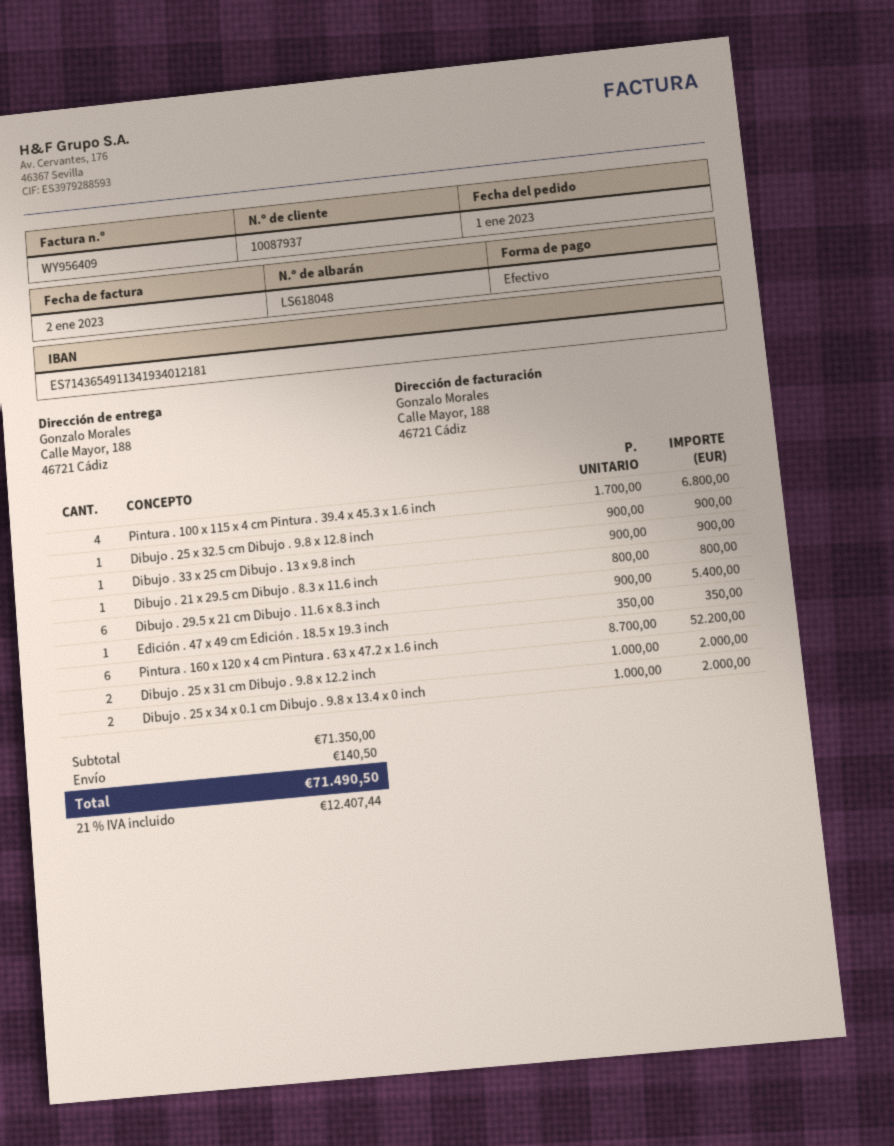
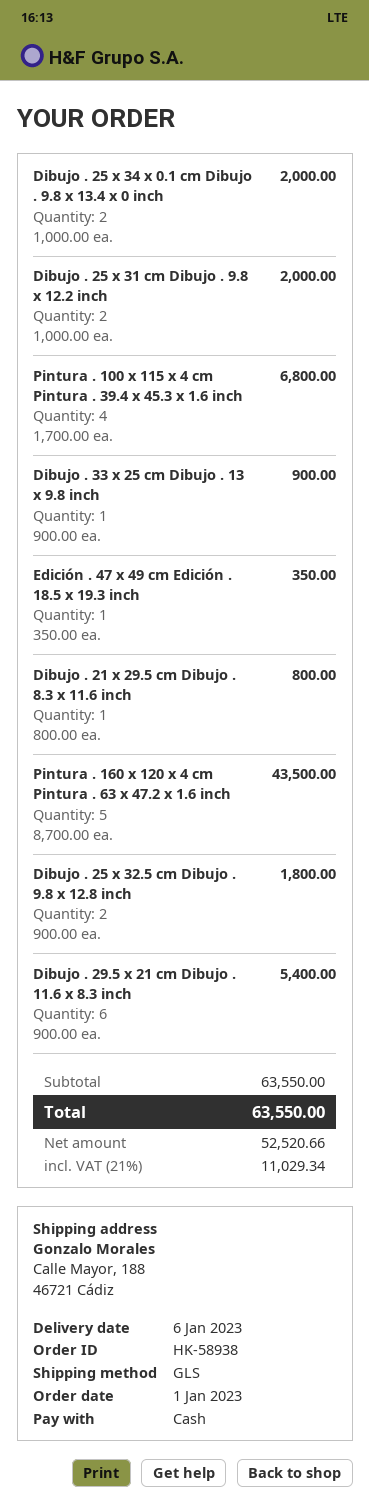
Dibujo . 25 x 32.5 cm Dibujo . 9.8 x 12.8 inch: 1 x 900.00 = 900.00 -> 2 x 900.00 = 1800.00
Pintura . 160 x 120 x 4 cm Pintura . 63 x 47.2 x 1.6 inch: 6 x 8700.00 = 52200.00 -> 5 x 8700.00 = 43500.00
subtotal: 71350.00 -> 63550.00
shipping: 140.50 -> none
tax: 21% = 12407.44 -> 21% = 11029.34
total: 71490.50 -> 63550.00

